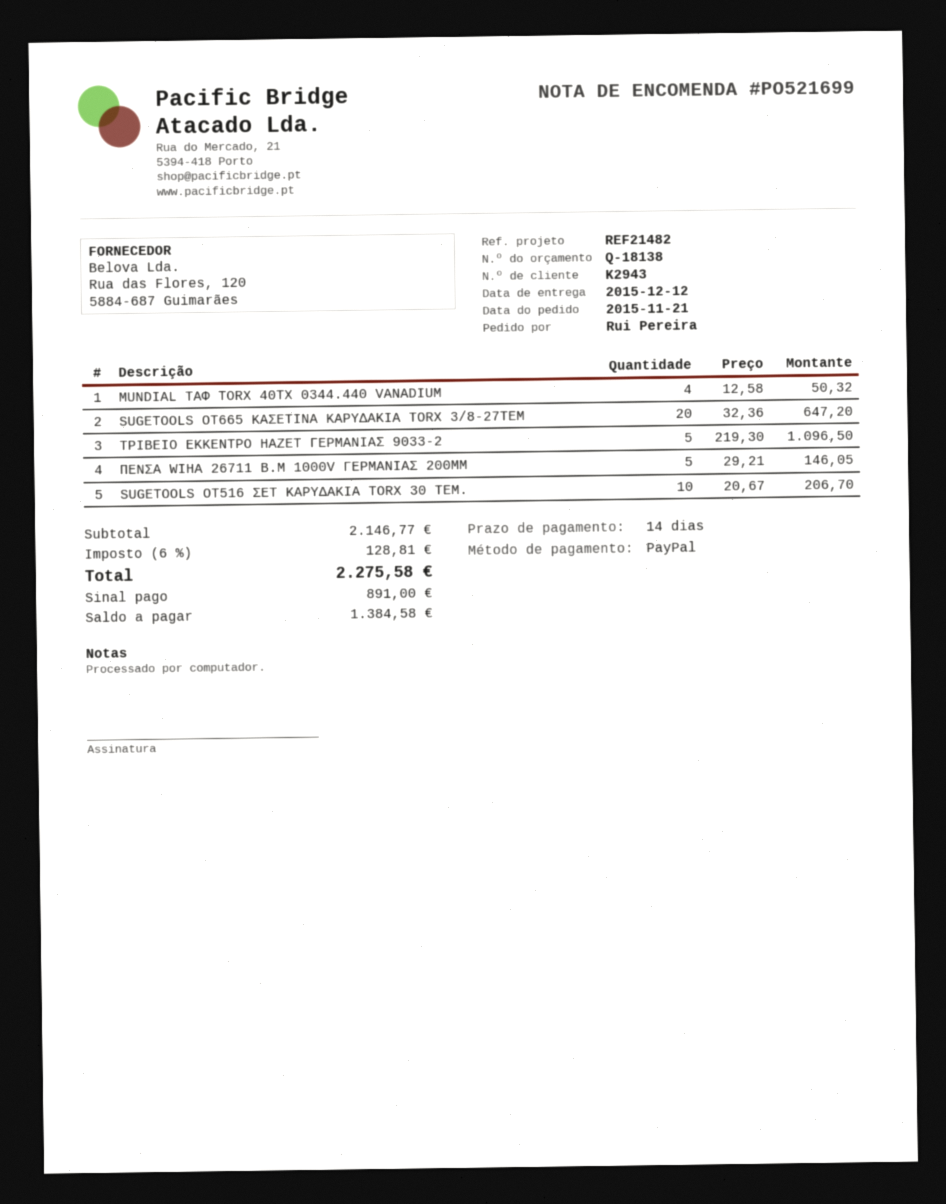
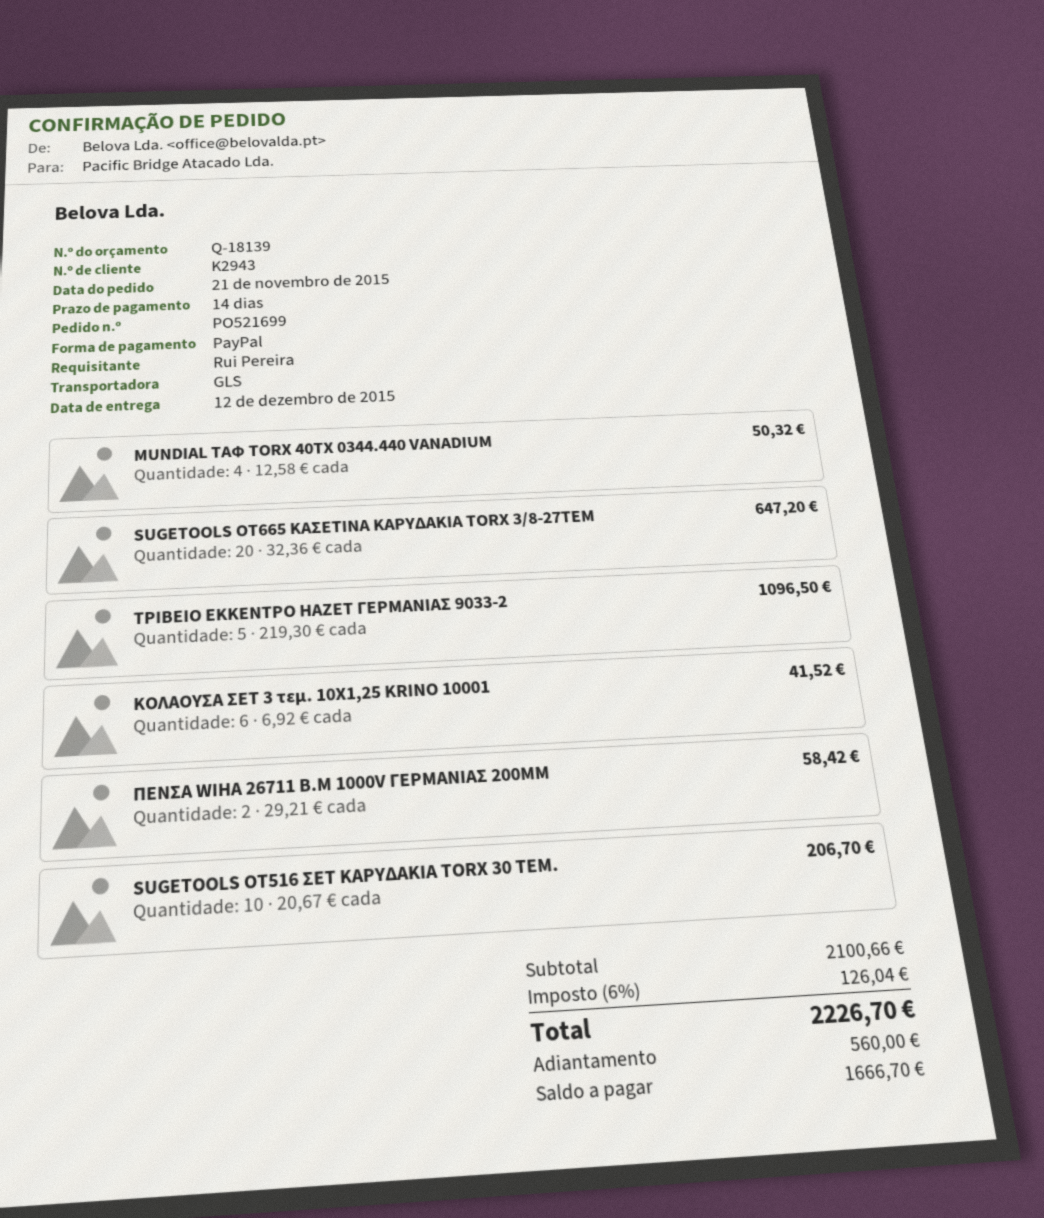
quote number: Q-18138 -> Q-18139
ΠΕΝΣΑ WIHA 26711 B.M 1000V ΓΕΡΜΑΝΙΑΣ 200ΜΜ: 5 x 29.21 = 146.05 -> 2 x 29.21 = 58.42
ΚΟΛΑΟΥΣΑ ΣΕΤ 3 τεμ. 10Χ1,25 KRINO 10001: none -> 6 x 6.92 = 41.52
subtotal: 2146.77 -> 2100.66
tax: 6% = 128.81 -> 6% = 126.04
total: 2275.58 -> 2226.70
deposit: 891.00 -> 560.00
balance: 1384.58 -> 1666.70

